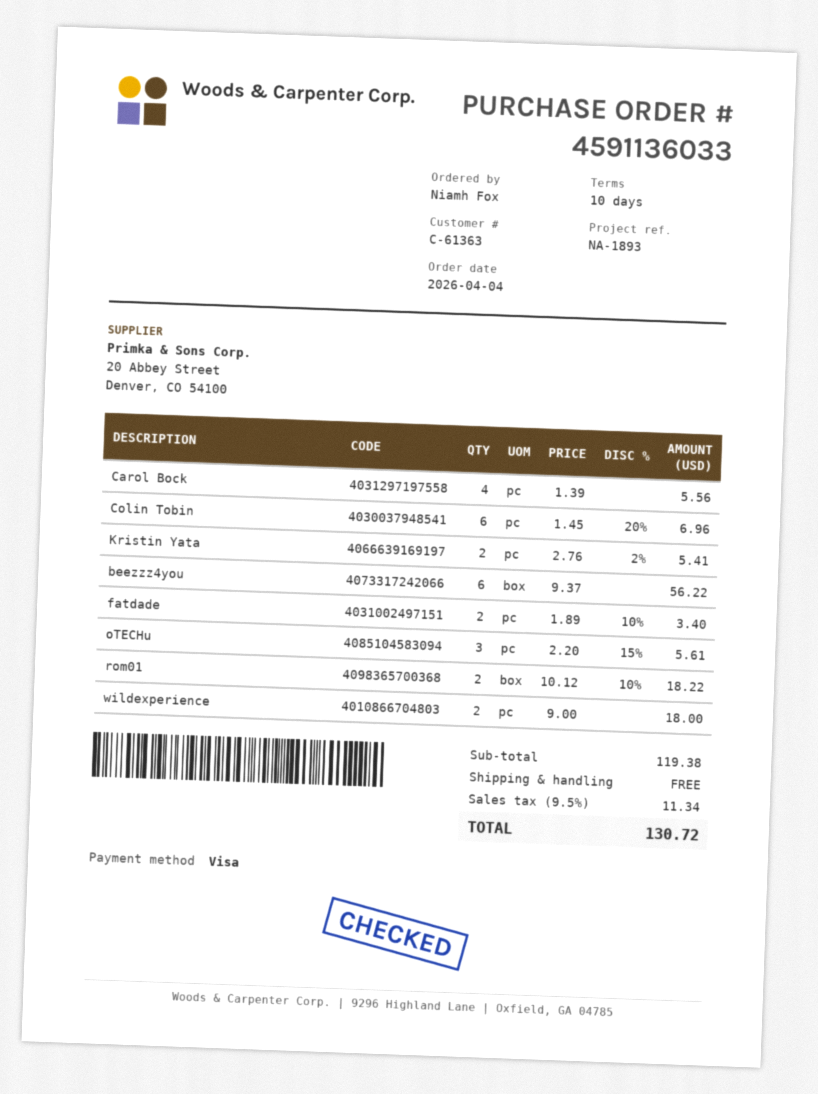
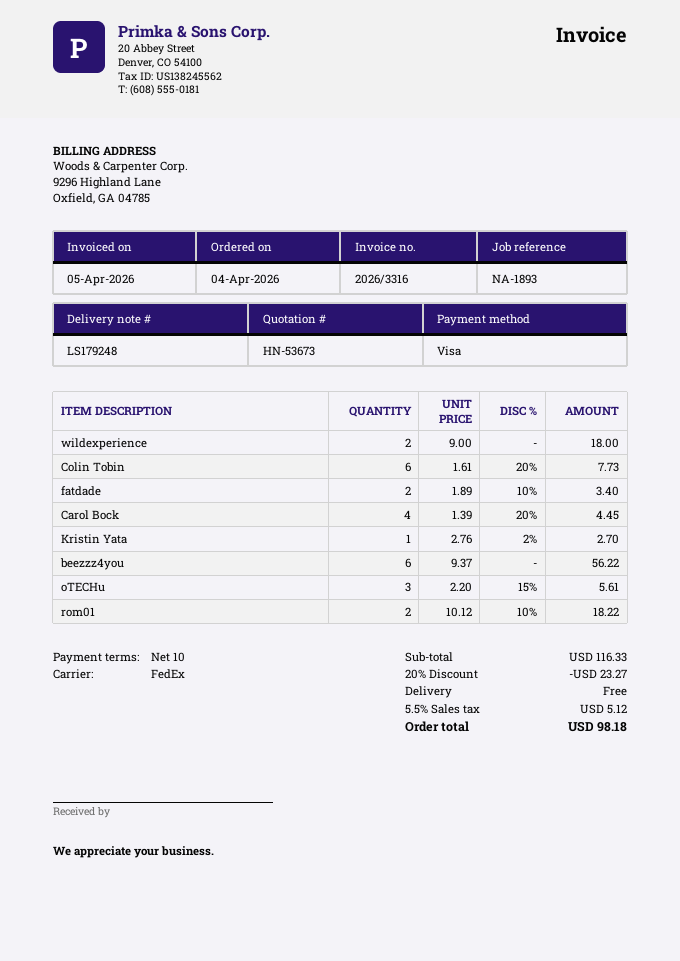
Carol Bock: 4 x 1.39 = 5.56 -> 4 x 1.39 - 20% = 4.45
Colin Tobin: 6 x 1.45 - 20% = 6.96 -> 6 x 1.61 - 20% = 7.73
Kristin Yata: 2 x 2.76 - 2% = 5.41 -> 1 x 2.76 - 2% = 2.70
subtotal: 119.38 -> 116.33
discount: none -> 20% = 23.27
tax: 9.5% = 11.34 -> 5.5% = 5.12
total: 130.72 -> 98.18

